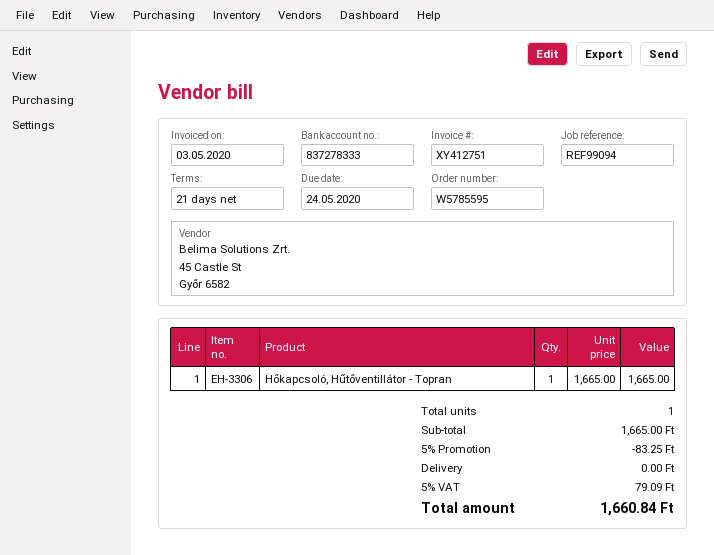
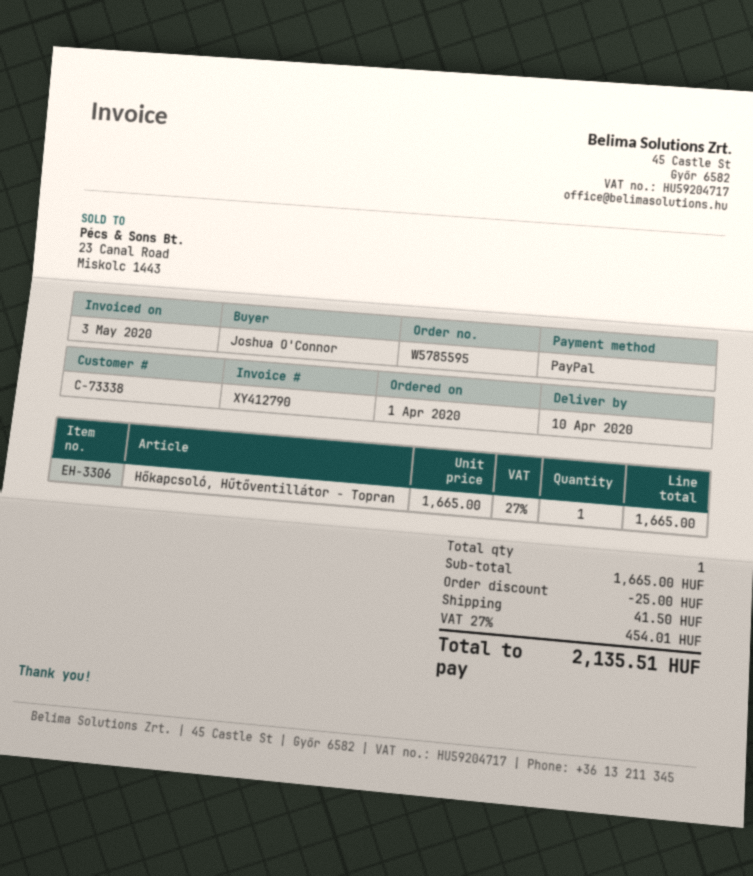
invoice number: XY412751 -> XY412790
discount: 83.25 -> 25.00
shipping: 0.00 -> 41.50
tax: 5% = 79.09 -> 27% = 454.01
total: 1660.84 -> 2135.51

